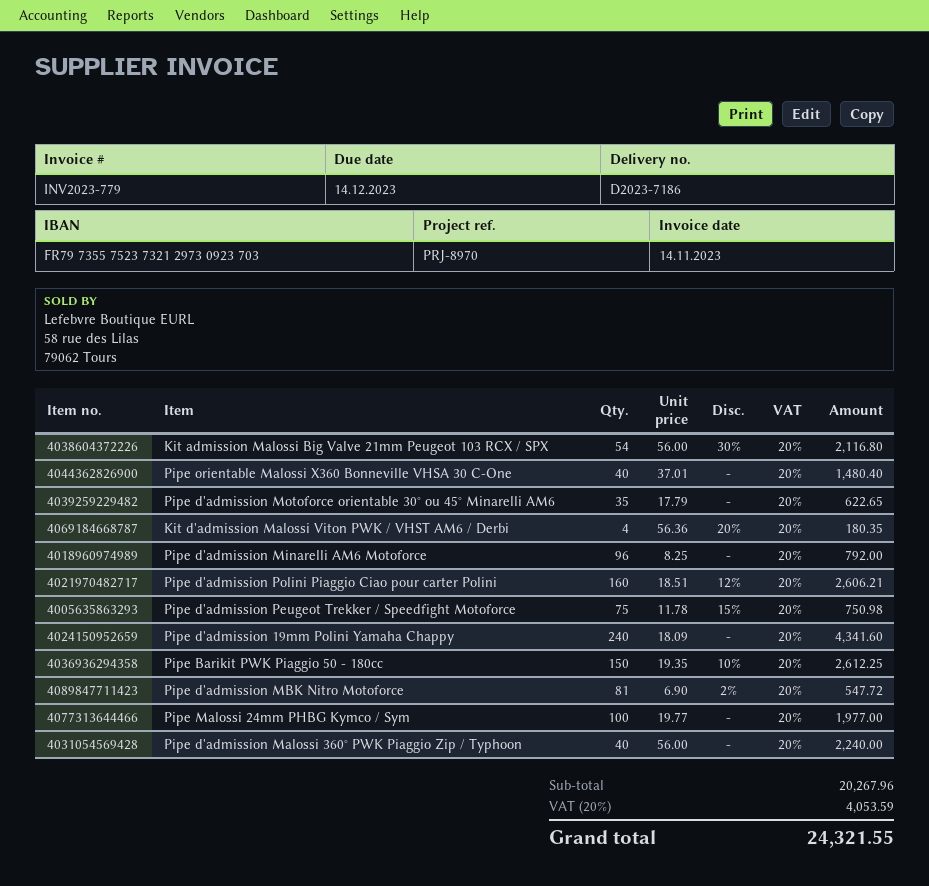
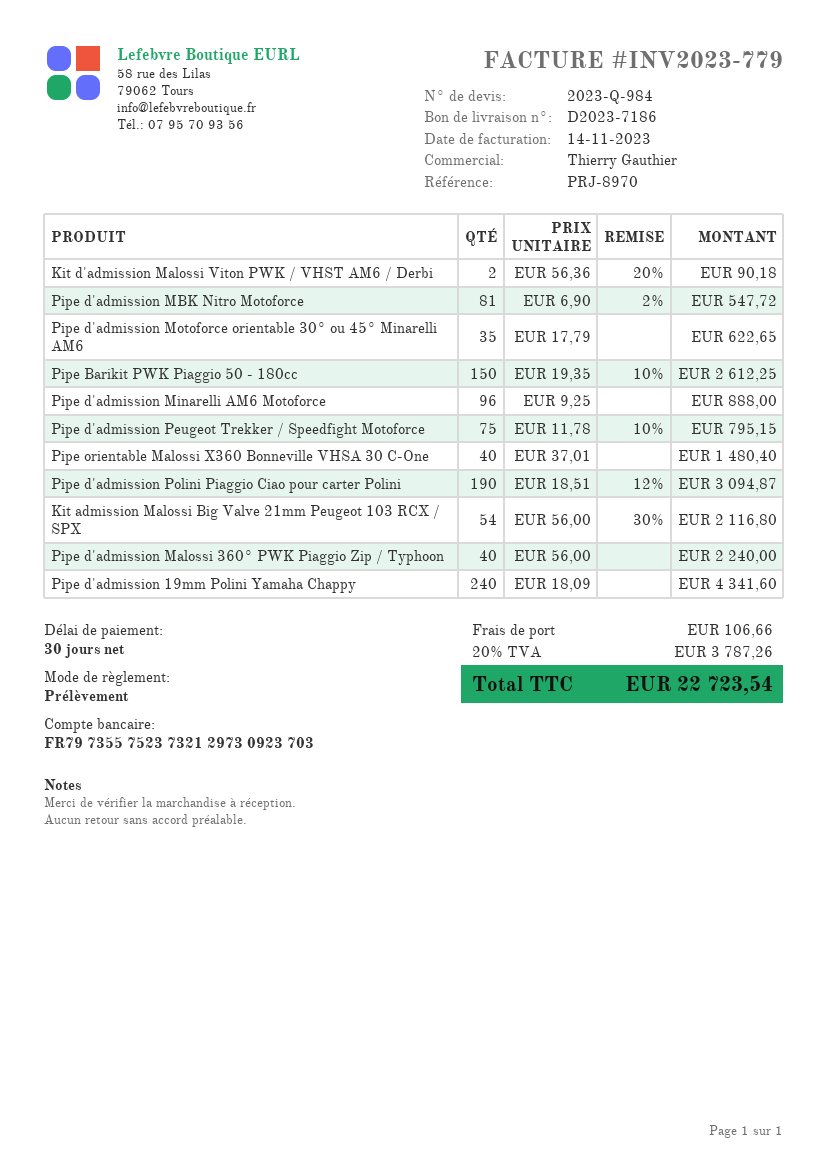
Kit d'admission Malossi Viton PWK / VHST AM6 / Derbi: 4 x 56.36 - 20% = 180.35 -> 2 x 56.36 - 20% = 90.18
Pipe d'admission Minarelli AM6 Motoforce: 96 x 8.25 = 792.00 -> 96 x 9.25 = 888.00
Pipe d'admission Polini Piaggio Ciao pour carter Polini: 160 x 18.51 - 12% = 2606.21 -> 190 x 18.51 - 12% = 3094.87
Pipe d'admission Peugeot Trekker / Speedfight Motoforce: 75 x 11.78 - 15% = 750.98 -> 75 x 11.78 - 10% = 795.15
Pipe Malossi 24mm PHBG Kymco / Sym: 100 x 19.77 = 1977.00 -> none
shipping: none -> 106.66
tax: 20% = 4053.59 -> 20% = 3787.26
total: 24321.55 -> 22723.54

